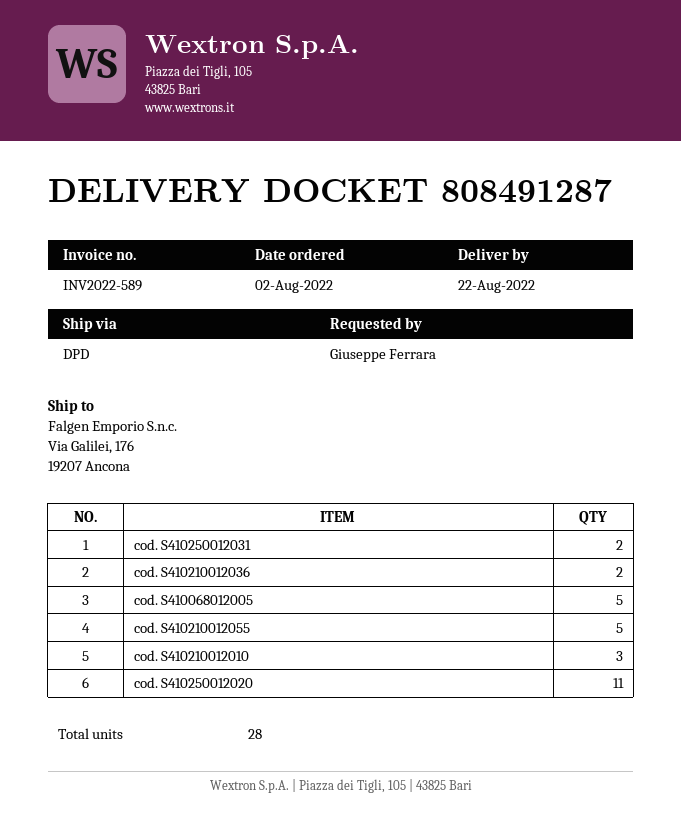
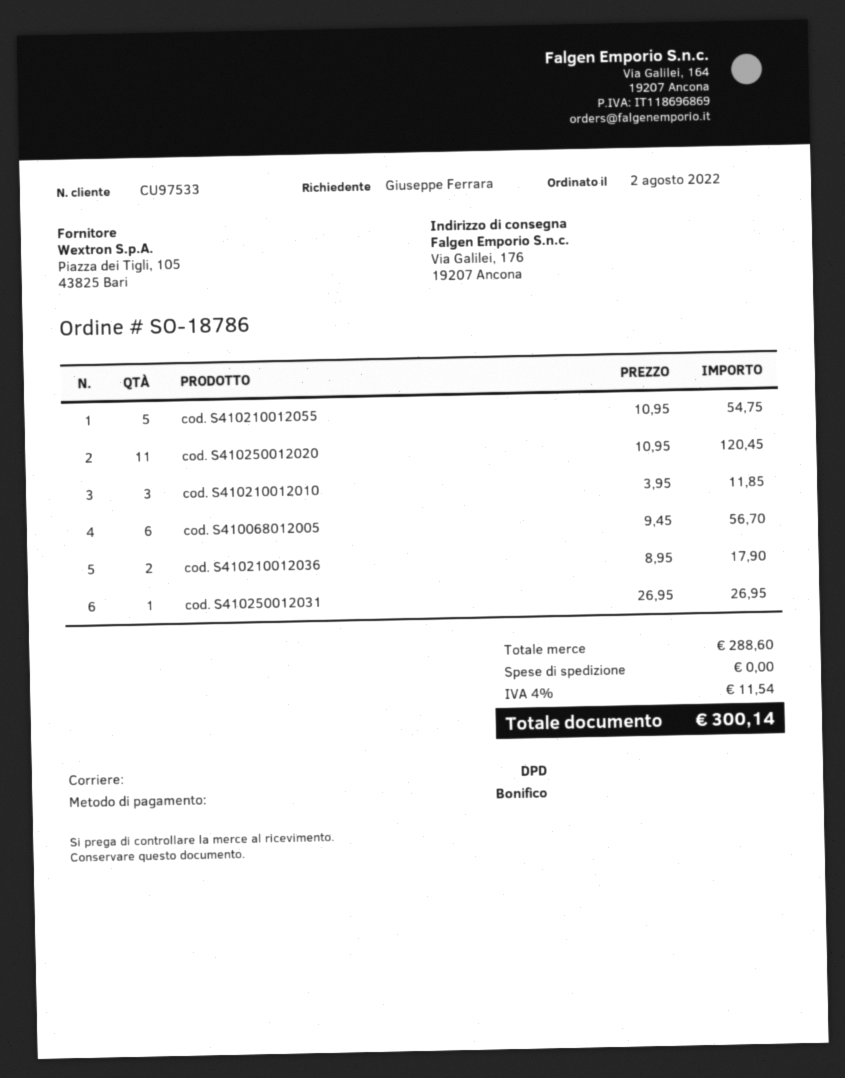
cod. S410250012031: 2 -> 1
cod. S410068012005: 5 -> 6

